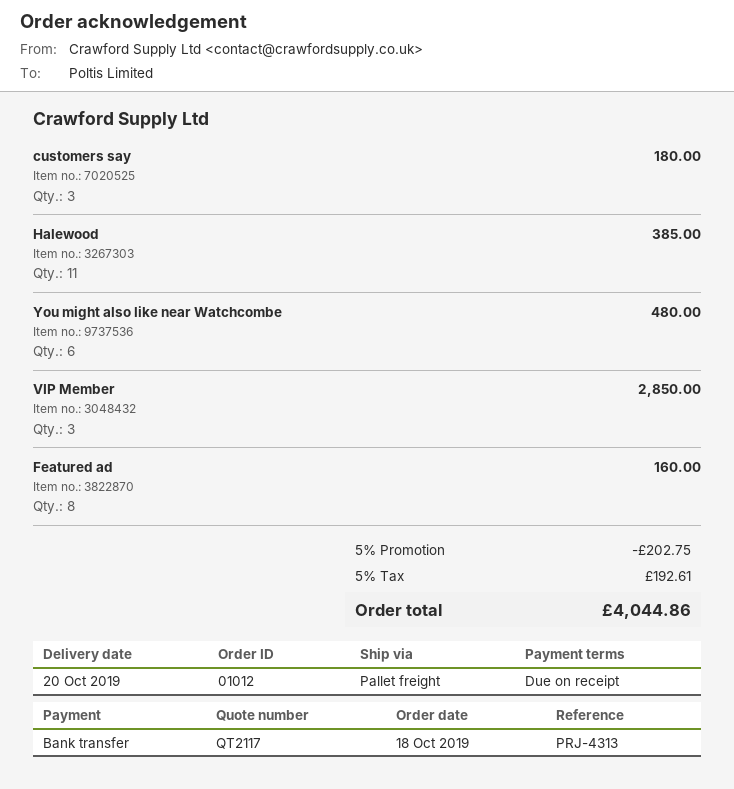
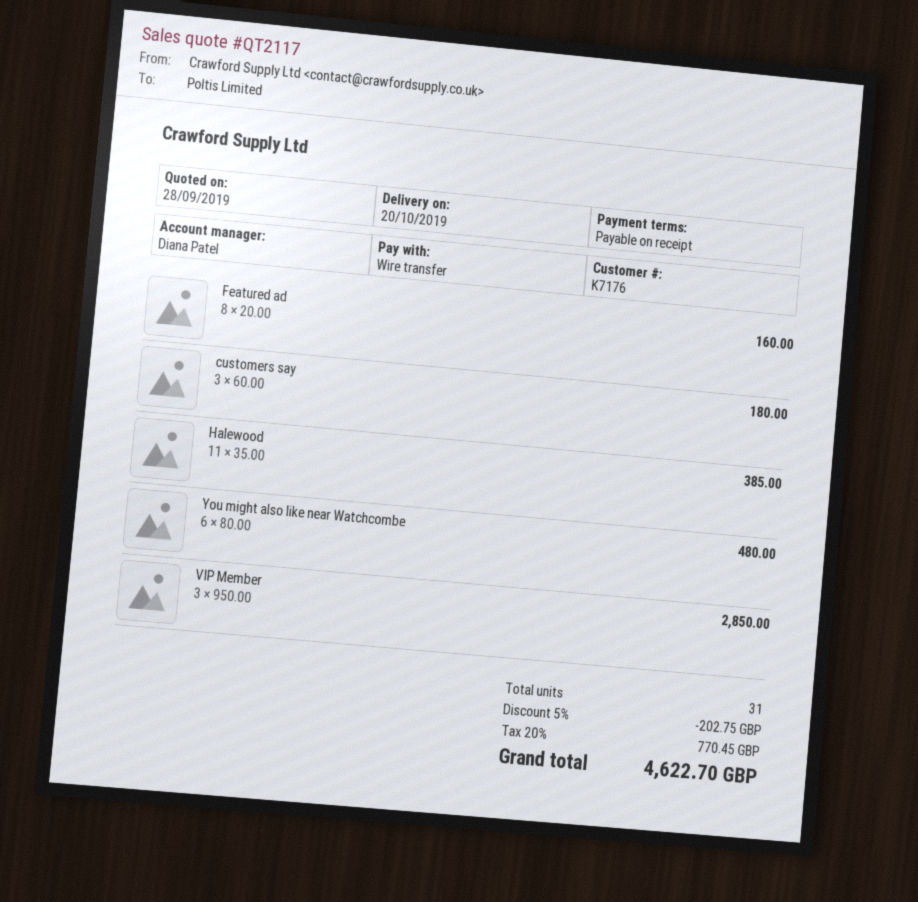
tax: 5% = 192.61 -> 20% = 770.45
total: 4044.86 -> 4622.70

